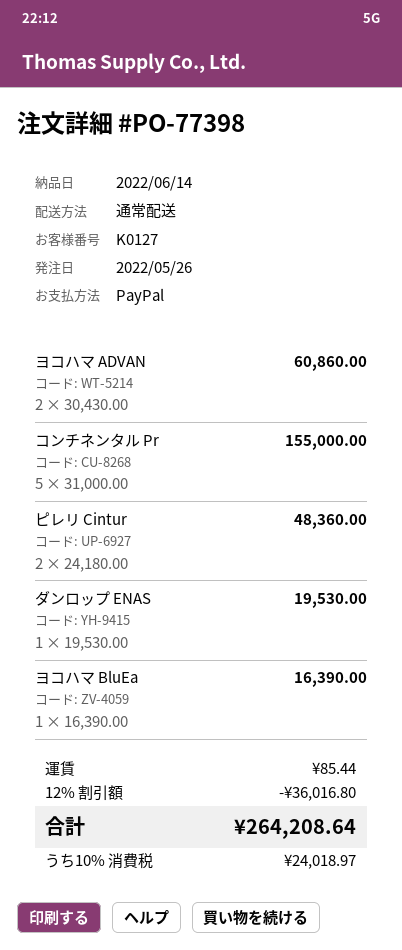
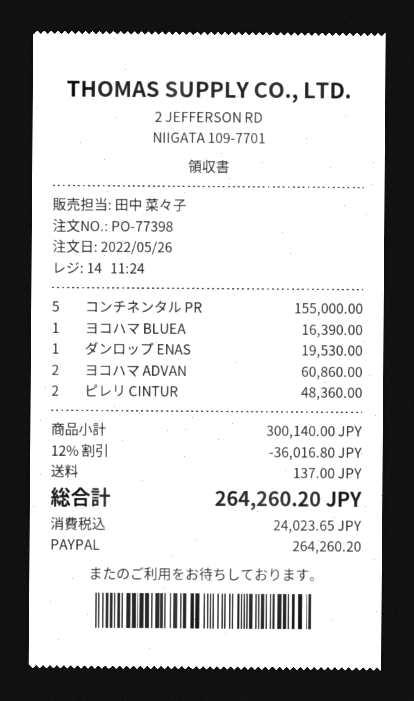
shipping: 85.44 -> 137.00
tax: 24018.97 -> 24023.65
total: 264208.64 -> 264260.20

